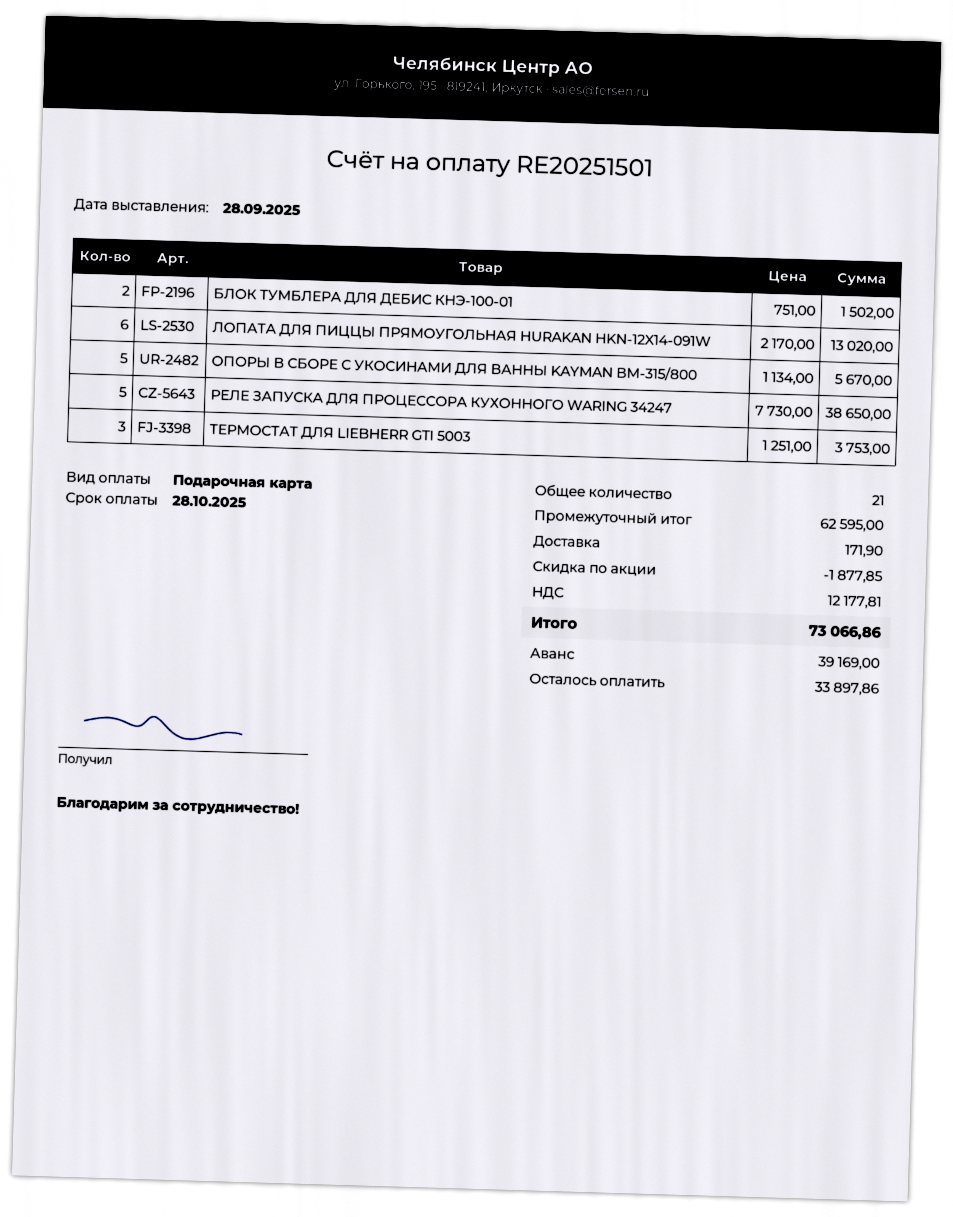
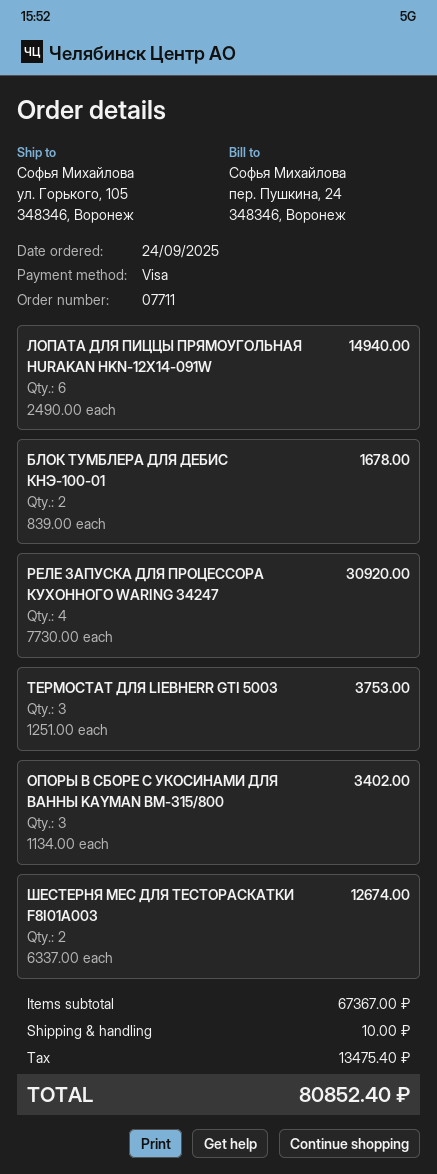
payment method: gift card -> Visa
БЛОК ТУМБЛЕРА ДЛЯ ДЕБИС КНЭ-100-01: 2 x 751.00 = 1502.00 -> 2 x 839.00 = 1678.00
ЛОПАТА ДЛЯ ПИЦЦЫ ПРЯМОУГОЛЬНАЯ HURAKAN HKN-12X14-091W: 6 x 2170.00 = 13020.00 -> 6 x 2490.00 = 14940.00
ОПОРЫ В СБОРЕ С УКОСИНАМИ ДЛЯ ВАННЫ KAYMAN ВМ-315/800: 5 x 1134.00 = 5670.00 -> 3 x 1134.00 = 3402.00
РЕЛЕ ЗАПУСКА ДЛЯ ПРОЦЕССОРА КУХОННОГО WARING 34247: 5 x 7730.00 = 38650.00 -> 4 x 7730.00 = 30920.00
ШЕСТЕРНЯ MEC ДЛЯ ТЕСТОРАСКАТКИ F8I01A003: none -> 2 x 6337.00 = 12674.00
subtotal: 62595.00 -> 67367.00
discount: 1877.85 -> none
shipping: 171.90 -> 10.00
tax: 12177.81 -> 13475.40
total: 73066.86 -> 80852.40

